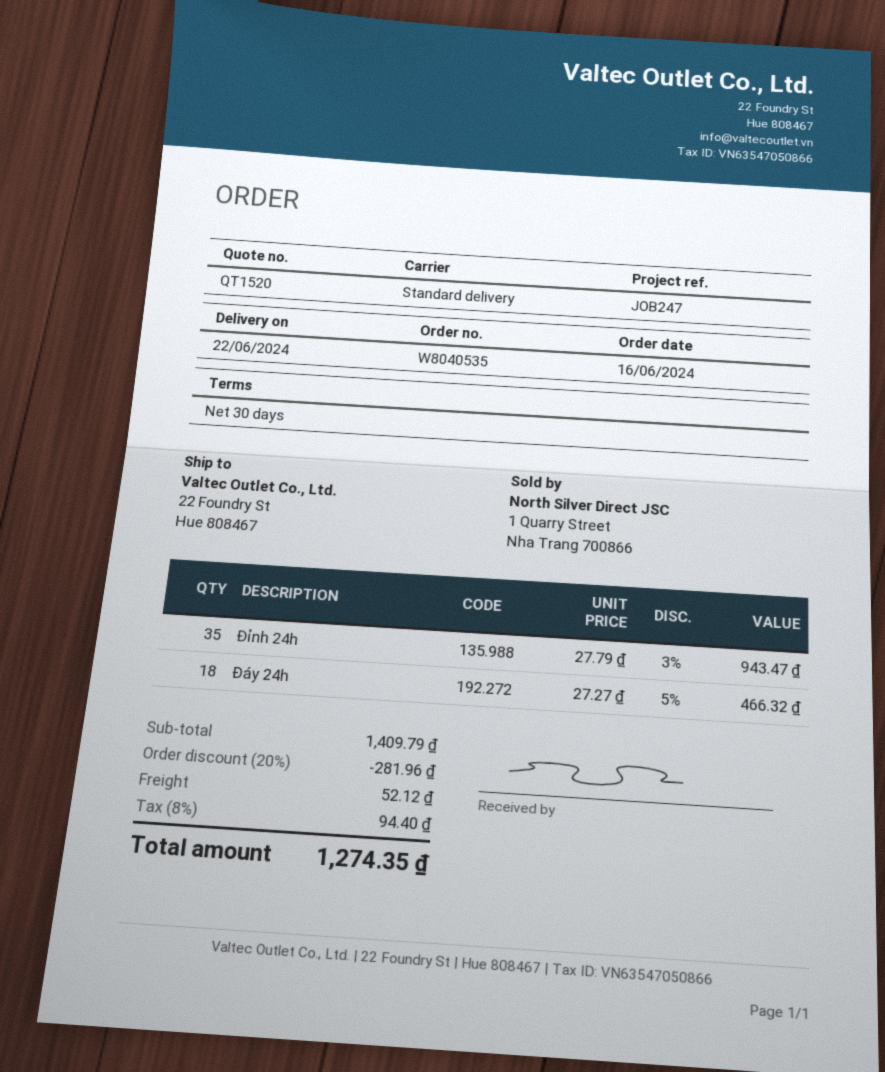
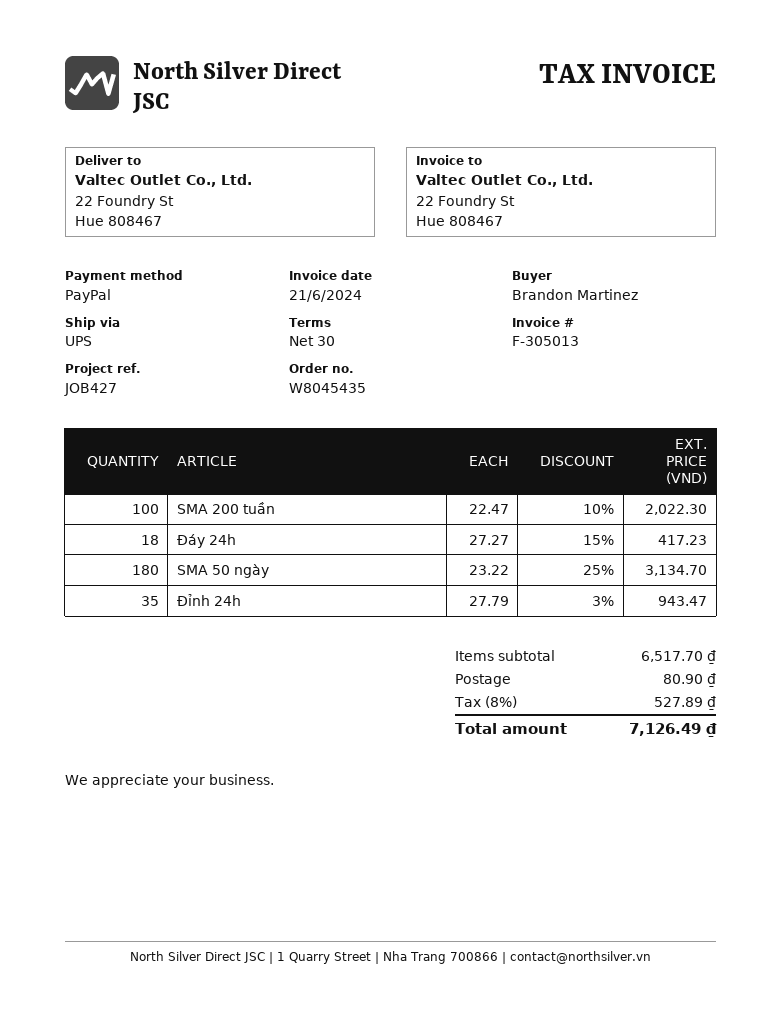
order number: W8040535 -> W8045435
reference: JOB247 -> JOB427
shipping method: standard -> UPS
Đáy 24h: 18 x 27.27 - 5% = 466.32 -> 18 x 27.27 - 15% = 417.23
SMA 200 tuần: none -> 100 x 22.47 - 10% = 2022.30
SMA 50 ngày: none -> 180 x 23.22 - 25% = 3134.70
subtotal: 1409.79 -> 6517.70
discount: 20% = 281.96 -> none
shipping: 52.12 -> 80.90
tax: 8% = 94.40 -> 8% = 527.89
total: 1274.35 -> 7126.49

